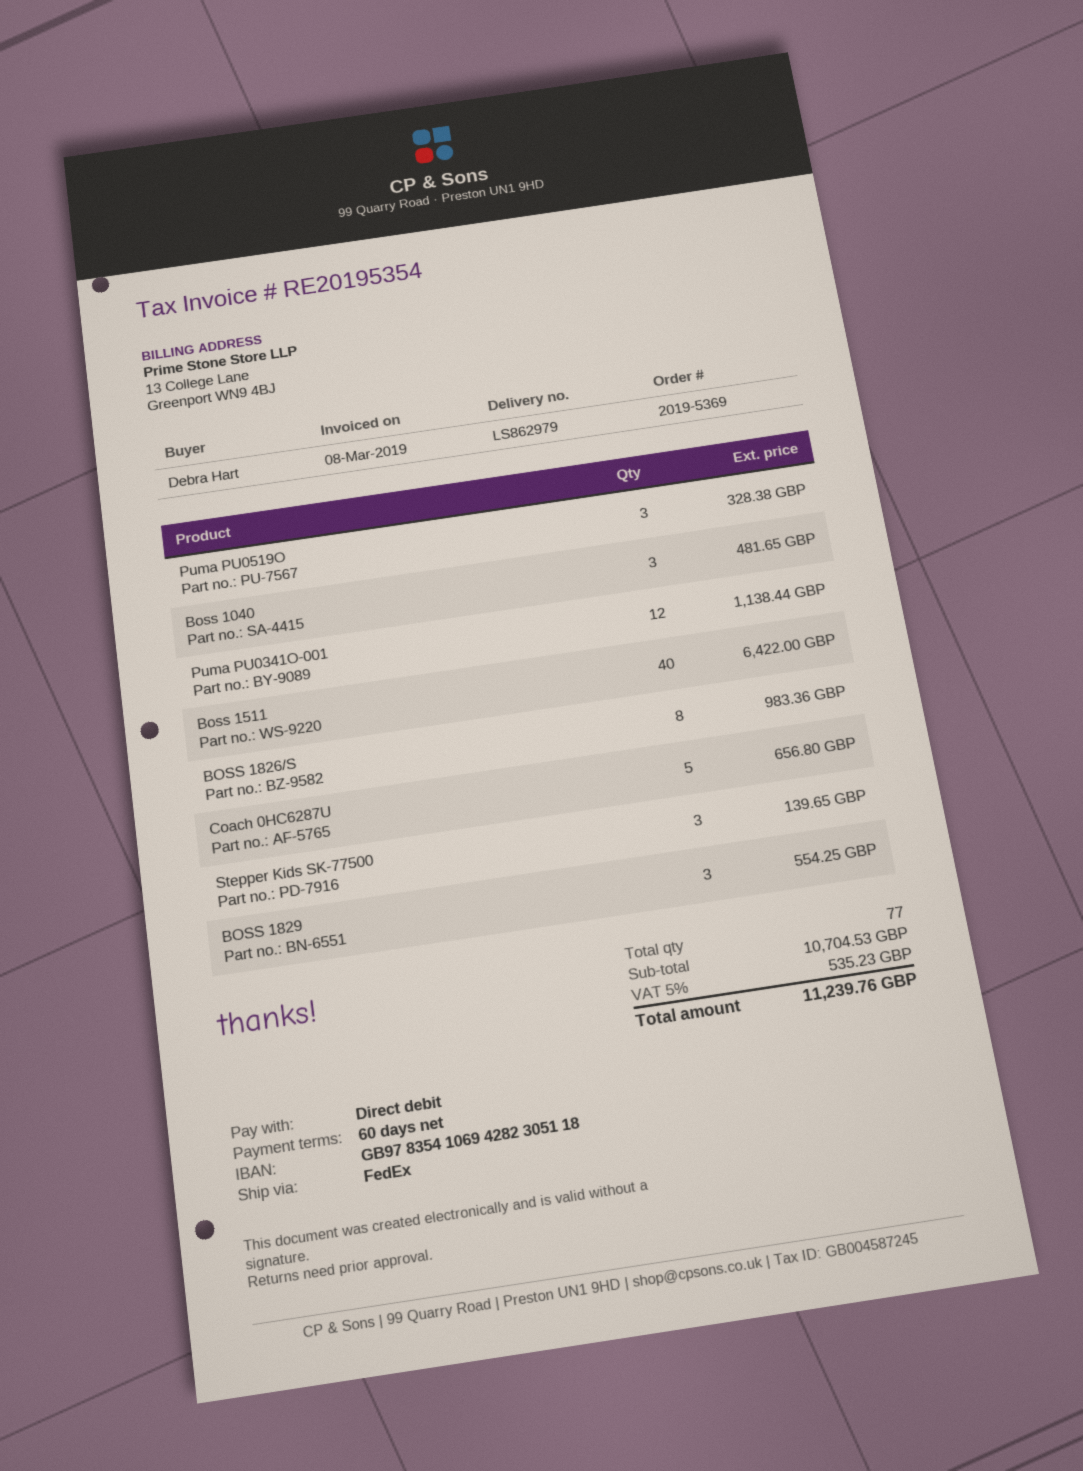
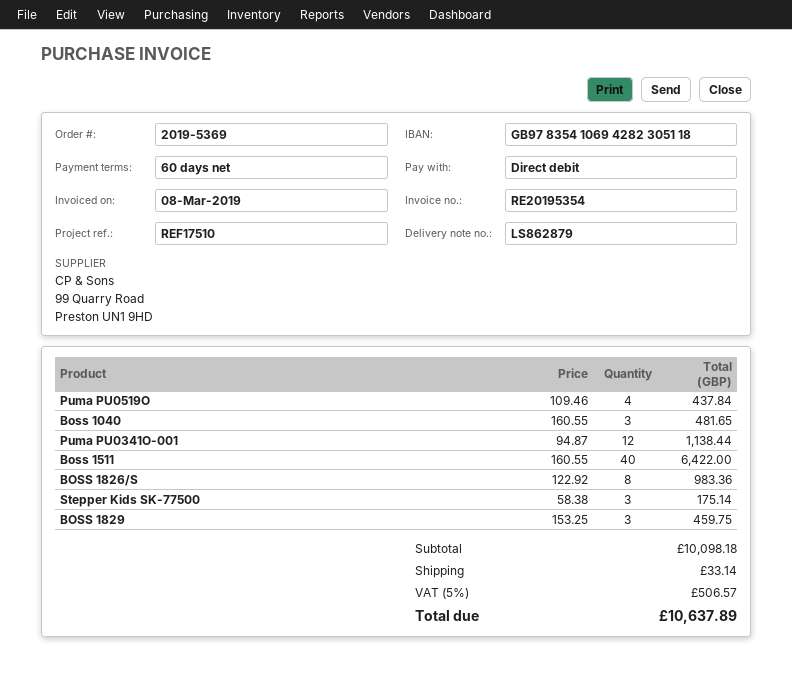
delivery note number: LS862979 -> LS862879
Puma PU0519O: 3 for 328.38 -> 4 for 437.84
Coach 0HC6287U: 5 for 656.80 -> none
Stepper Kids SK-77500: 3 for 139.65 -> 3 for 175.14
BOSS 1829: 3 for 554.25 -> 3 for 459.75
subtotal: 10704.53 -> 10098.18
shipping: none -> 33.14
tax: 5% = 535.23 -> 5% = 506.57
total: 11239.76 -> 10637.89

